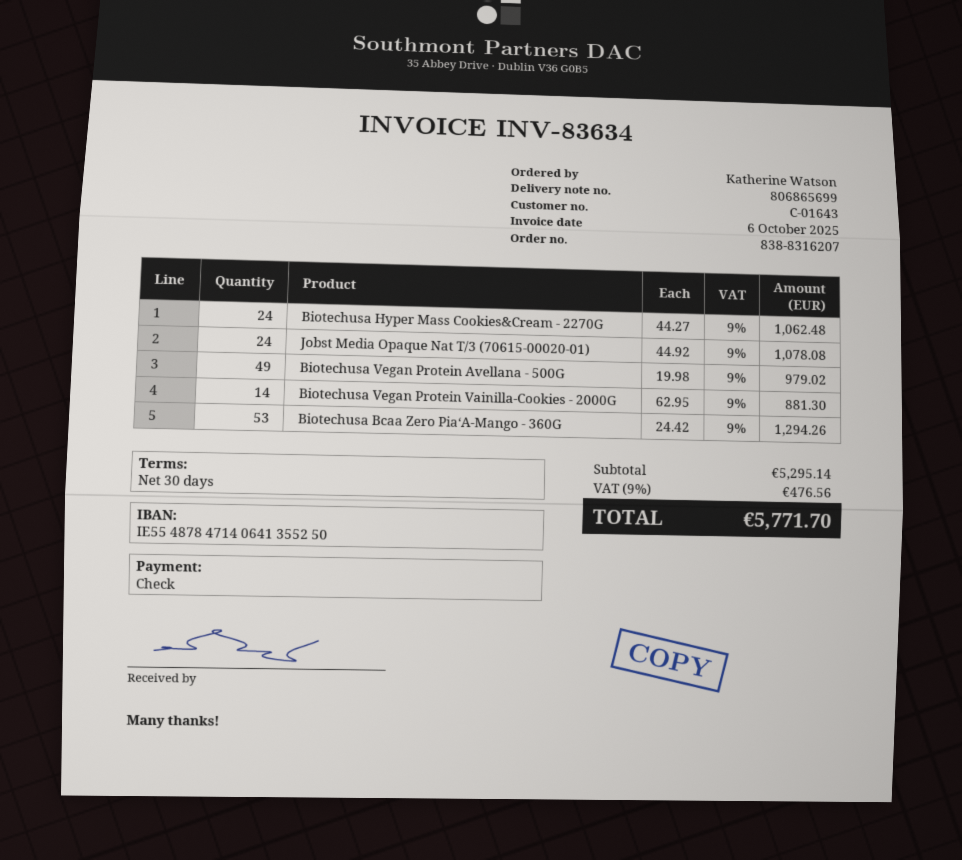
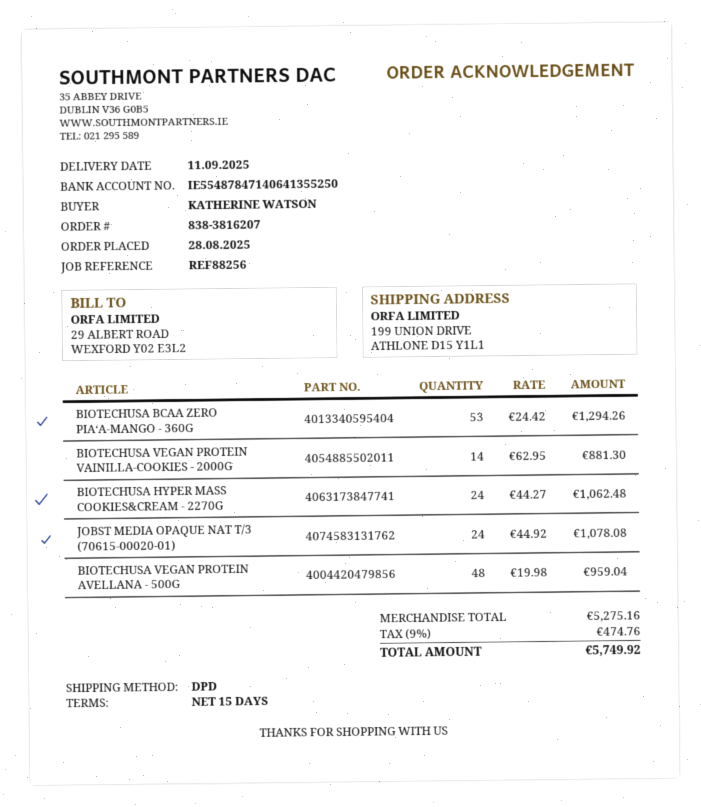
order number: 838-8316207 -> 838-3816207
payment terms: 30 days -> 15 days
Biotechusa Vegan Protein Avellana - 500G: 49 x 19.98 = 979.02 -> 48 x 19.98 = 959.04
subtotal: 5295.14 -> 5275.16
tax: 9% = 476.56 -> 9% = 474.76
total: 5771.70 -> 5749.92

